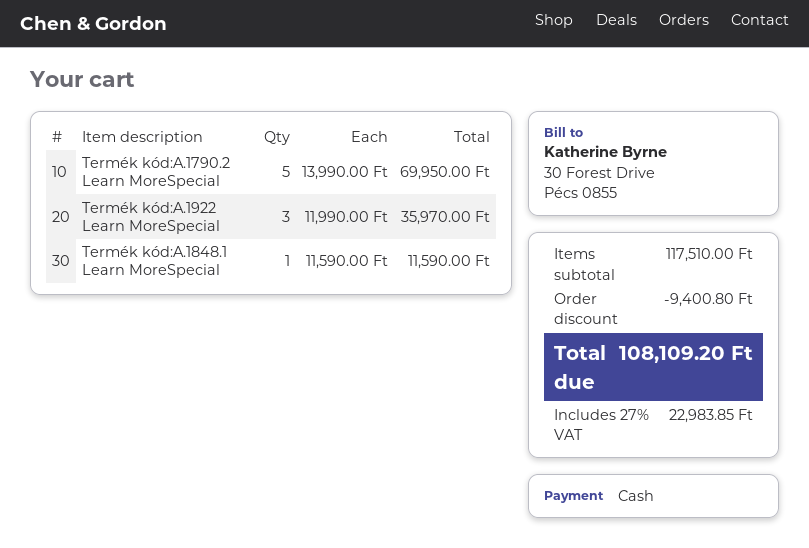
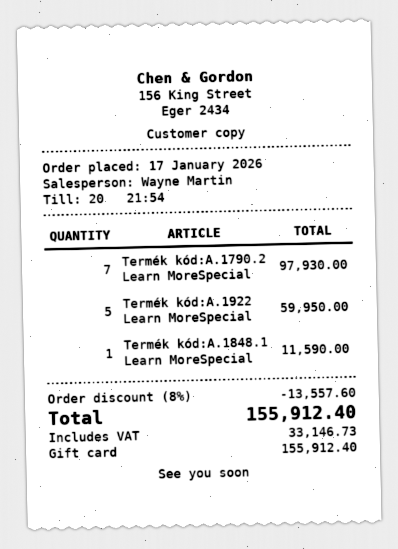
payment method: cash -> gift card
Termék kód:A.1790.2 Learn MoreSpecial: 5 for 69950.00 -> 7 for 97930.00
Termék kód:A.1922 Learn MoreSpecial: 3 for 35970.00 -> 5 for 59950.00
discount: 9400.80 -> 13557.60
tax: 22983.85 -> 33146.73
total: 108109.20 -> 155912.40

